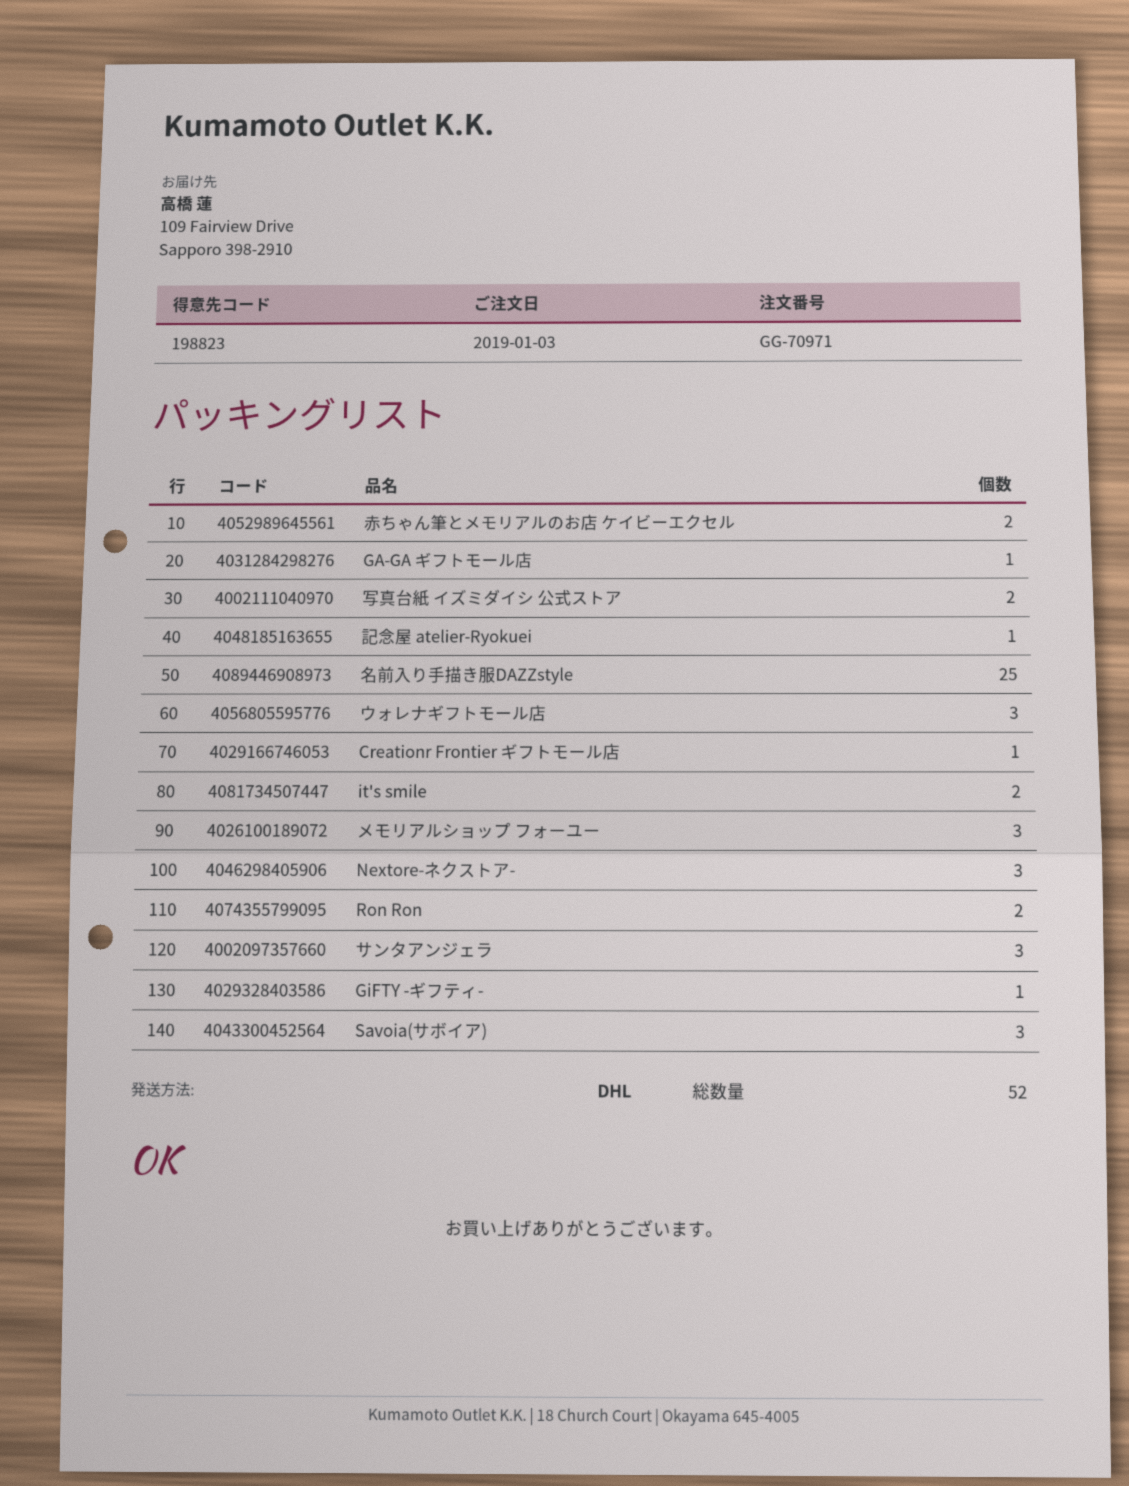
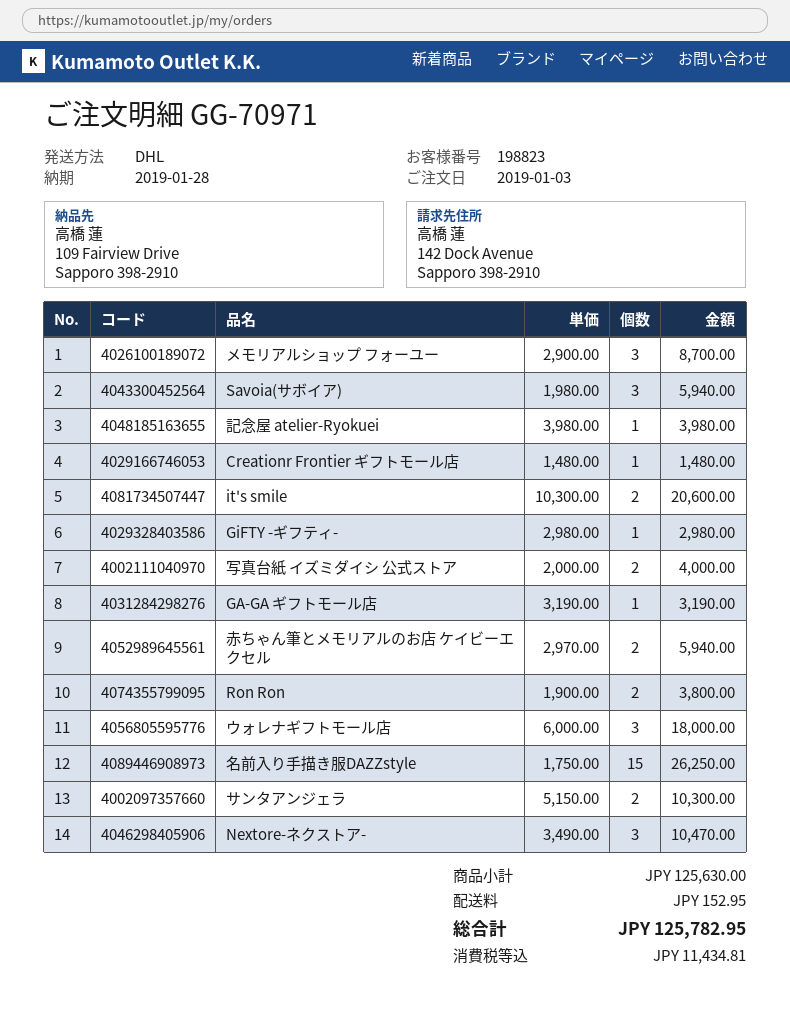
名前入り手描き服DAZZstyle: 25 -> 15
サンタアンジェラ: 3 -> 2

